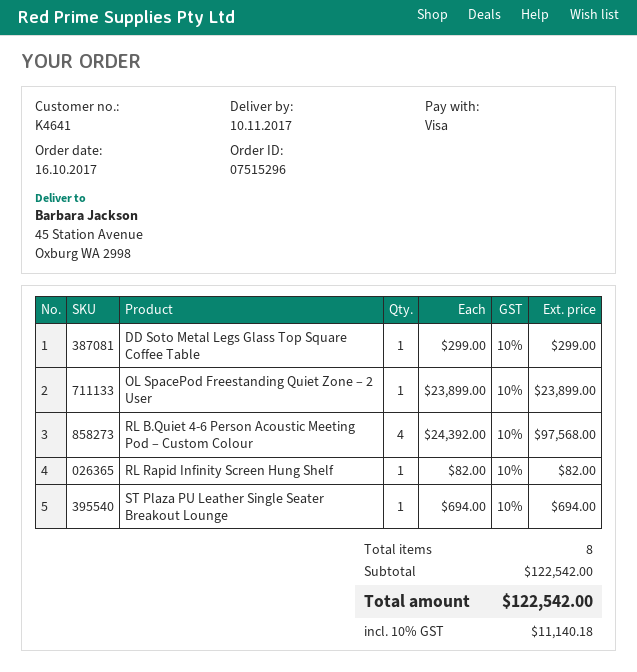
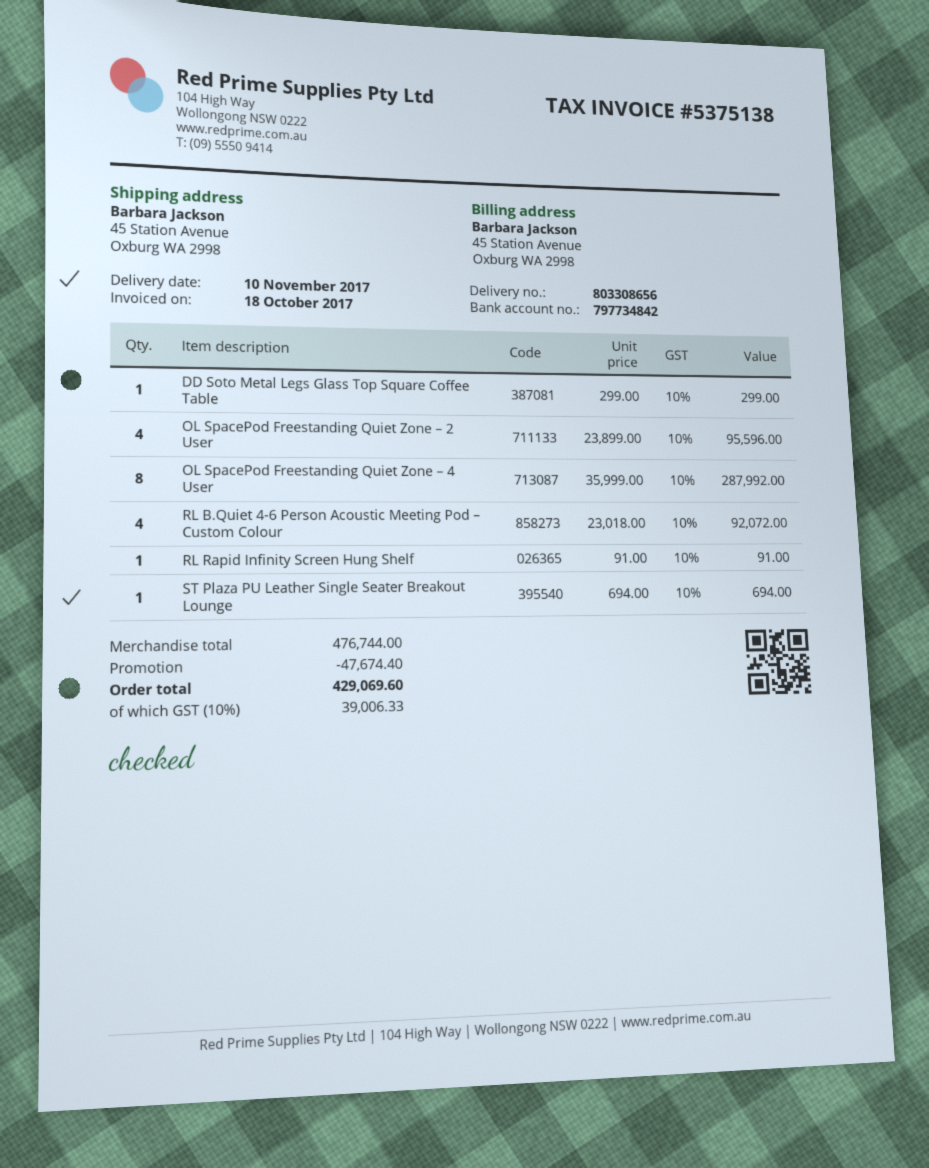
OL SpacePod Freestanding Quiet Zone – 2 User: 1 x 23899.00 = 23899.00 -> 4 x 23899.00 = 95596.00
RL B.Quiet 4-6 Person Acoustic Meeting Pod – Custom Colour: 4 x 24392.00 = 97568.00 -> 4 x 23018.00 = 92072.00
RL Rapid Infinity Screen Hung Shelf: 1 x 82.00 = 82.00 -> 1 x 91.00 = 91.00
OL SpacePod Freestanding Quiet Zone – 4 User: none -> 8 x 35999.00 = 287992.00
subtotal: 122542.00 -> 476744.00
discount: none -> 47674.40
tax: 10% = 11140.18 -> 10% = 39006.33
total: 122542.00 -> 429069.60

